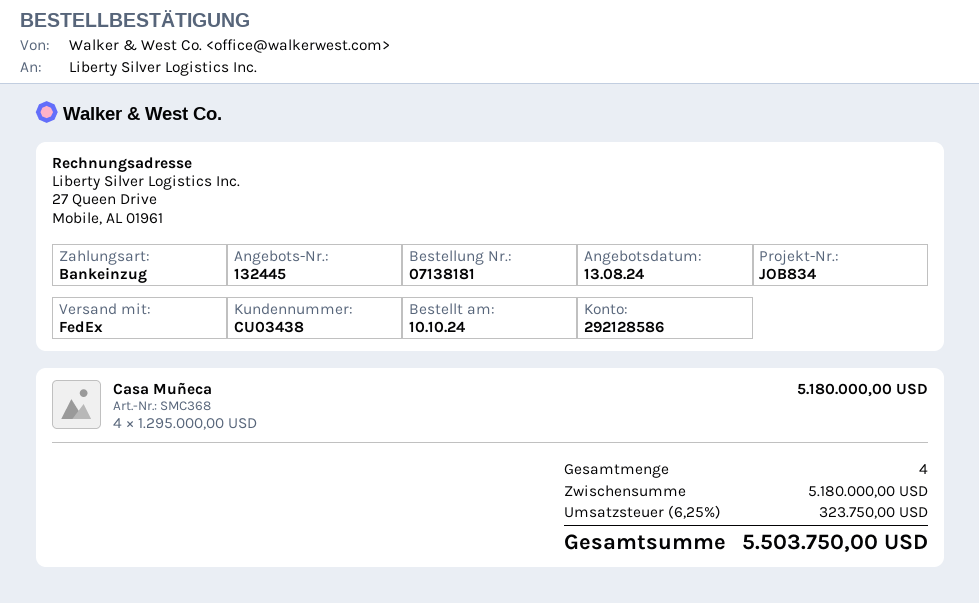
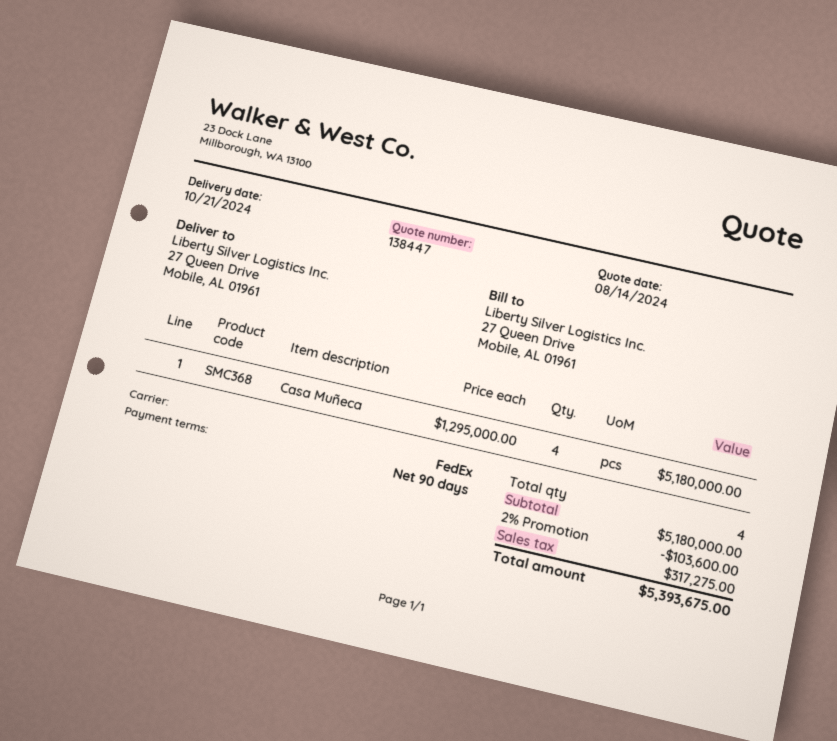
quote number: 132445 -> 138447
quote date: 2024-08-13 -> 2024-08-14
discount: none -> 2% = 103600.00
tax: 323750.00 -> 317275.00
total: 5503750.00 -> 5393675.00

